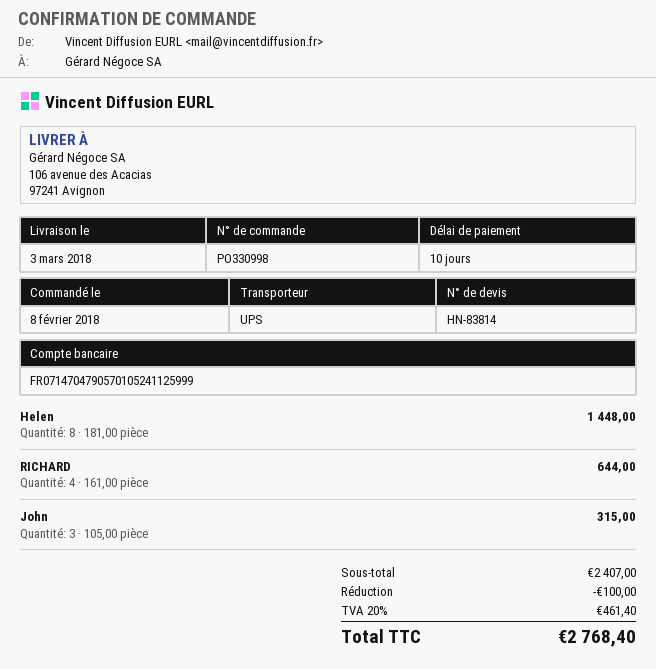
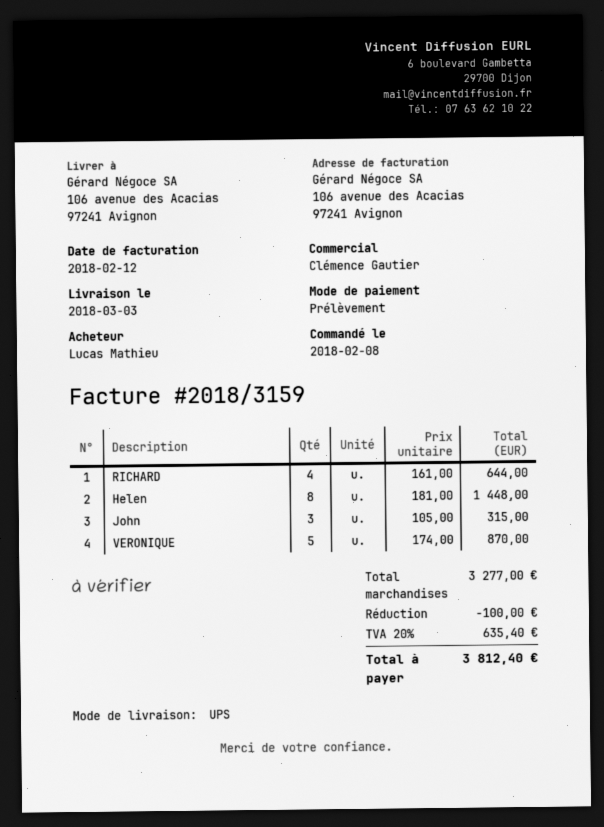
VERONIQUE: none -> 5 x 174.00 = 870.00
subtotal: 2407.00 -> 3277.00
tax: 20% = 461.40 -> 20% = 635.40
total: 2768.40 -> 3812.40

